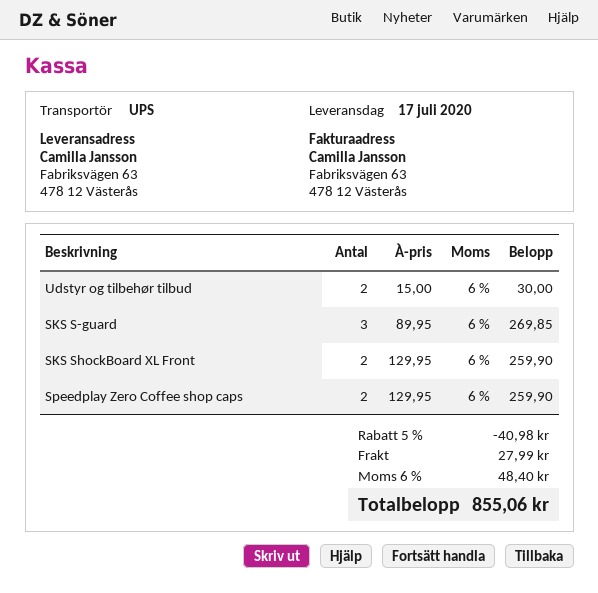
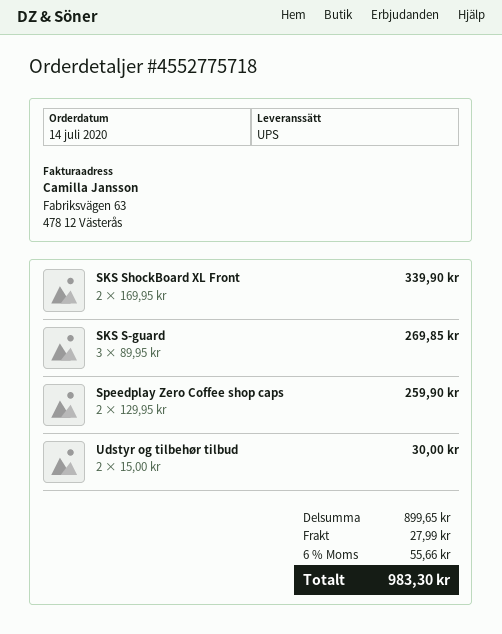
SKS ShockBoard XL Front: 2 x 129.95 = 259.90 -> 2 x 169.95 = 339.90
discount: 5% = 40.98 -> none
tax: 6% = 48.40 -> 6% = 55.66
total: 855.06 -> 983.30

